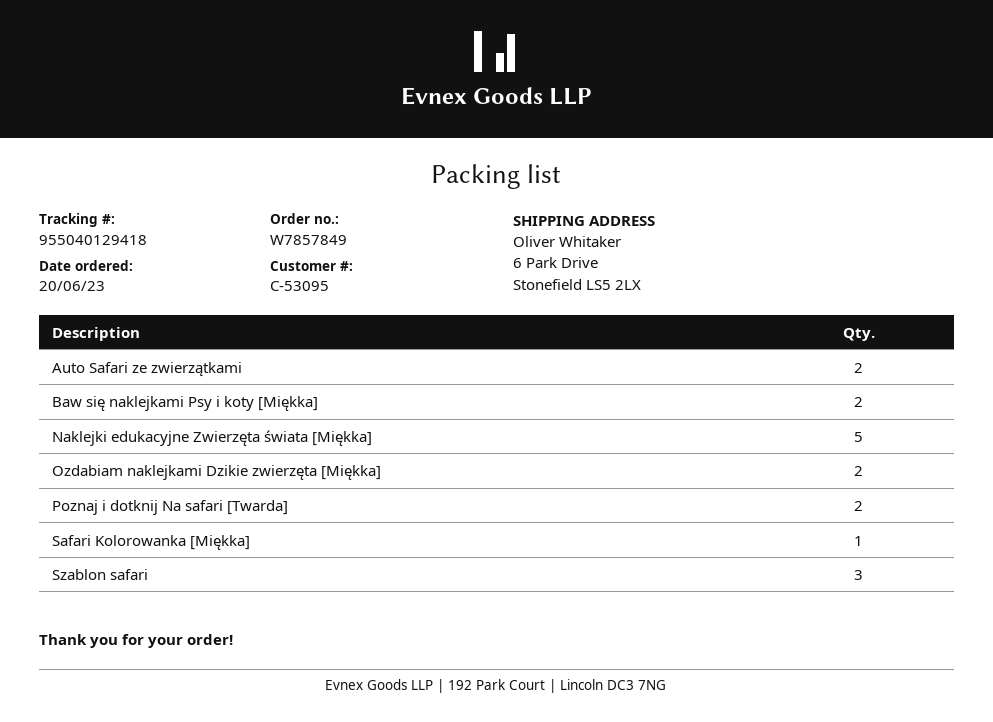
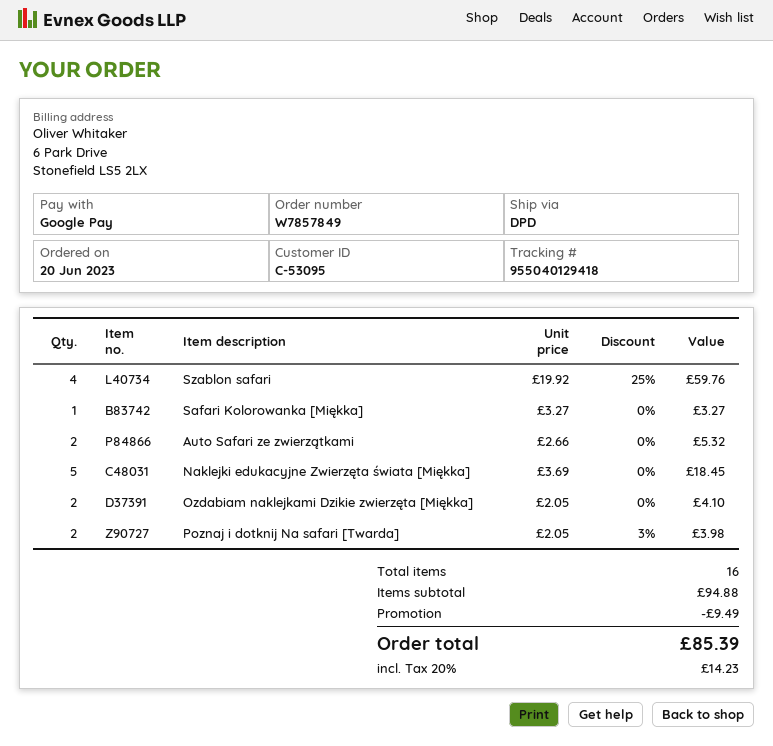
Baw się naklejkami Psy i koty [Miękka]: 2 -> none
Szablon safari: 3 -> 4

